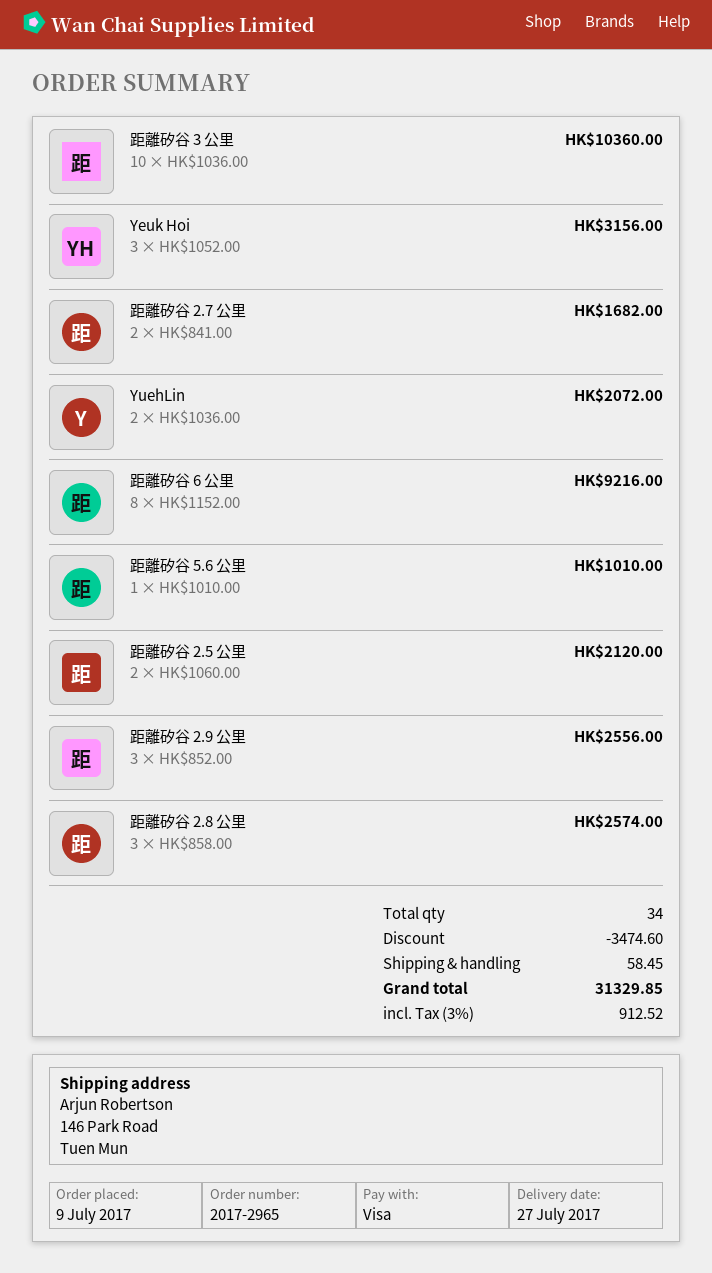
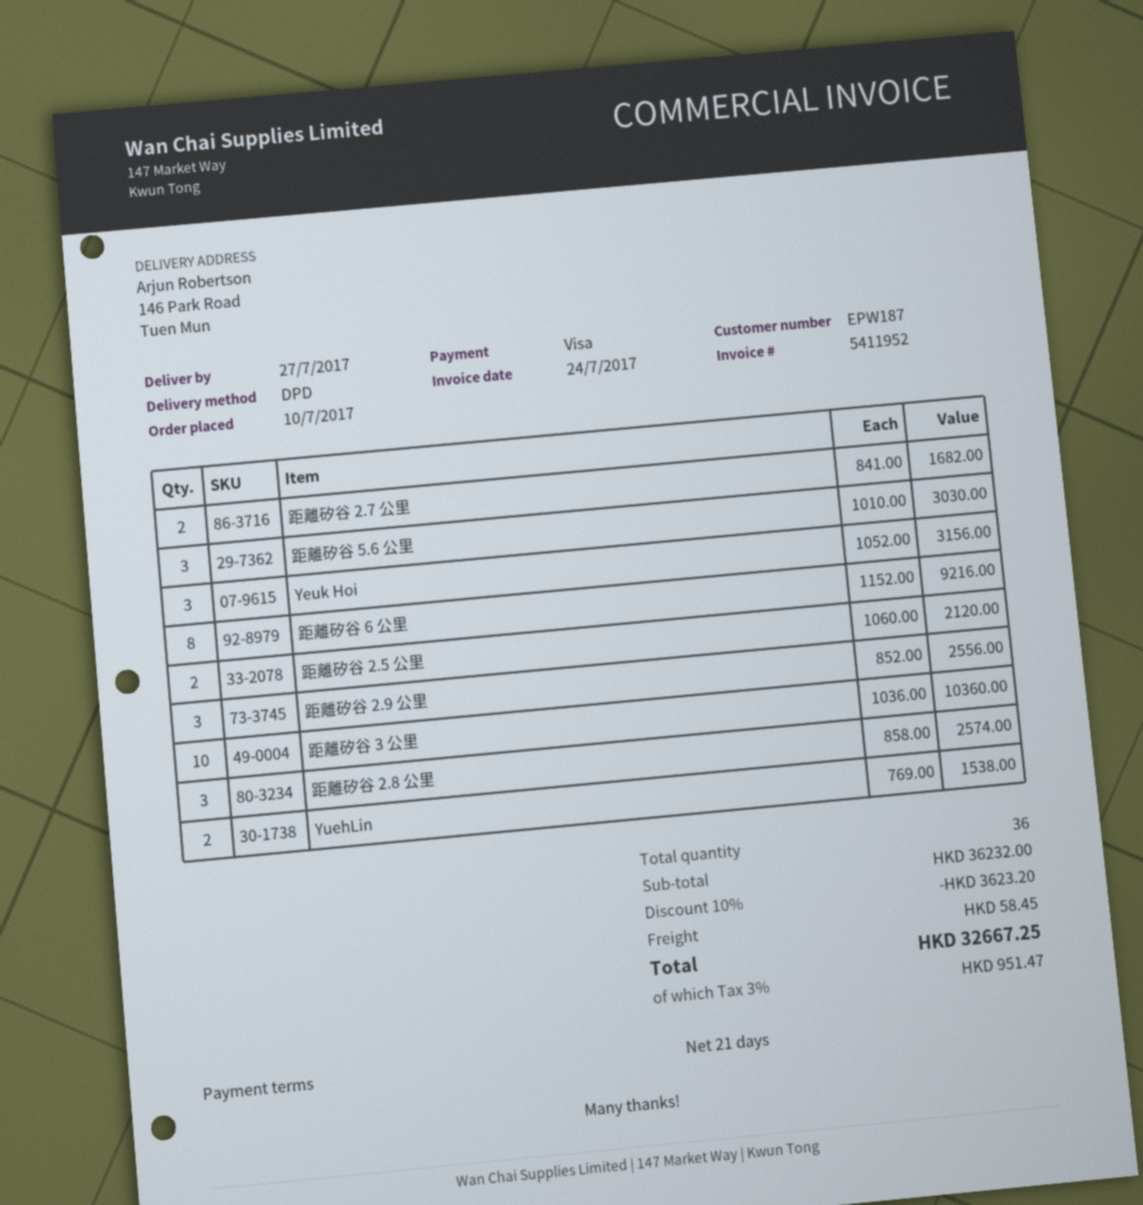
order date: 2017-07-09 -> 2017-07-10
YuehLin: 2 x 1036.00 = 2072.00 -> 2 x 769.00 = 1538.00
距離矽谷 5.6 公里: 1 x 1010.00 = 1010.00 -> 3 x 1010.00 = 3030.00
total quantity: 34 -> 36
discount: 3474.60 -> 3623.20
tax: 3% = 912.52 -> 3% = 951.47
total: 31329.85 -> 32667.25

